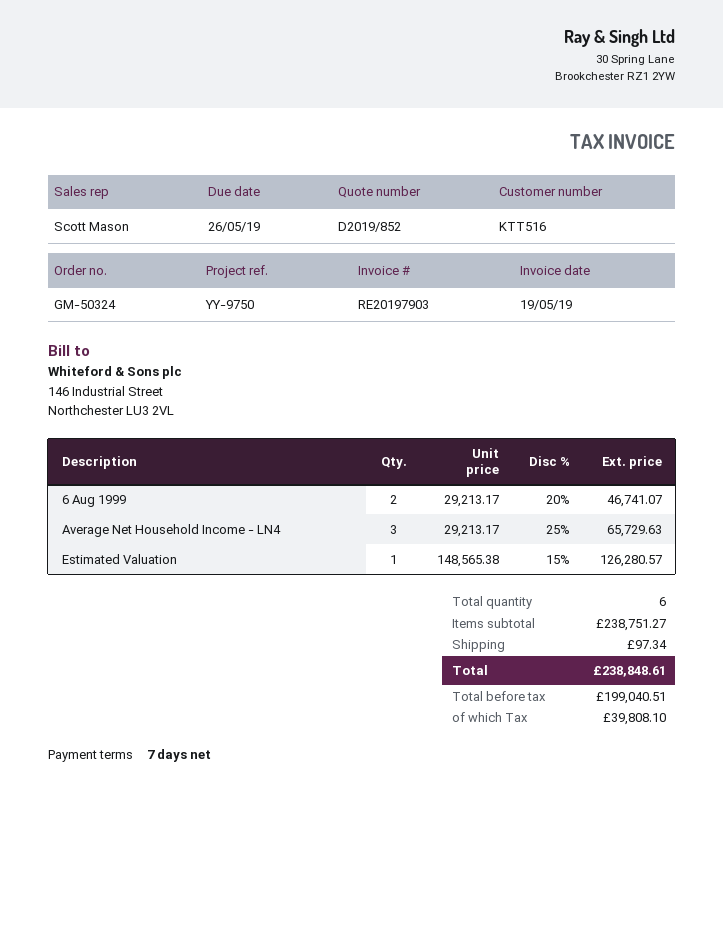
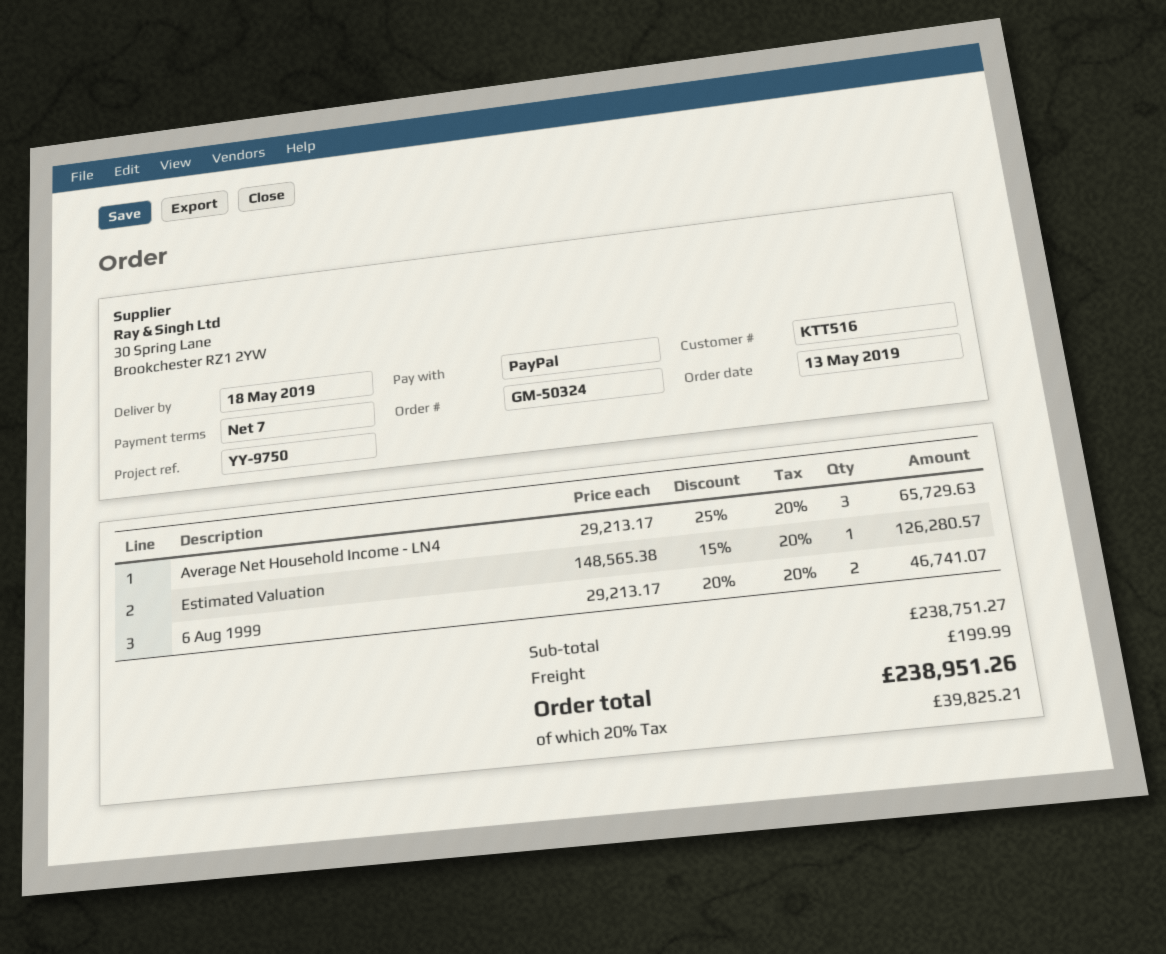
shipping: 97.34 -> 199.99
tax: 39808.10 -> 39825.21
total: 238848.61 -> 238951.26

